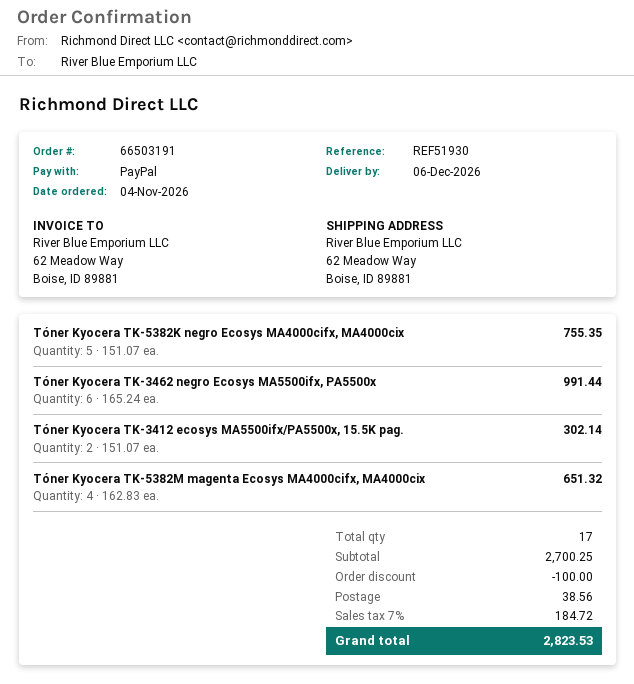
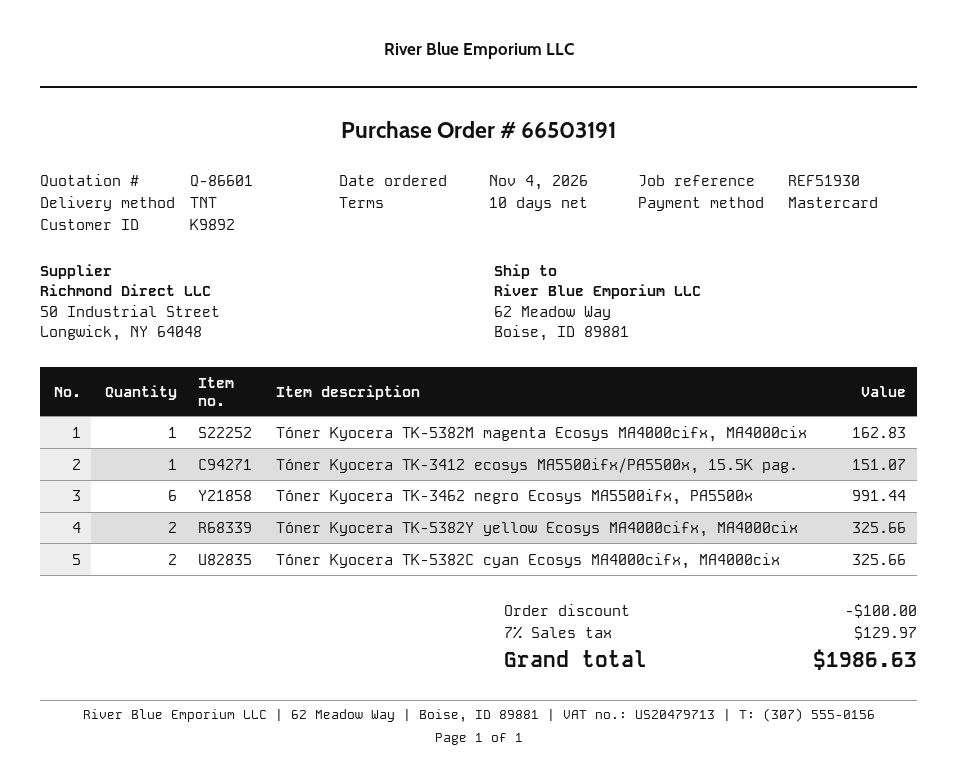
payment method: PayPal -> Mastercard
Tóner Kyocera TK-5382K negro Ecosys MA4000cifx, MA4000cix: 5 for 755.35 -> none
Tóner Kyocera TK-3412 ecosys MA5500ifx/PA5500x, 15.5K pag.: 2 for 302.14 -> 1 for 151.07
Tóner Kyocera TK-5382M magenta Ecosys MA4000cifx, MA4000cix: 4 for 651.32 -> 1 for 162.83
Tóner Kyocera TK-5382Y yellow Ecosys MA4000cifx, MA4000cix: none -> 2 for 325.66
Tóner Kyocera TK-5382C cyan Ecosys MA4000cifx, MA4000cix: none -> 2 for 325.66
shipping: 38.56 -> none
tax: 7% = 184.72 -> 7% = 129.97
total: 2823.53 -> 1986.63

